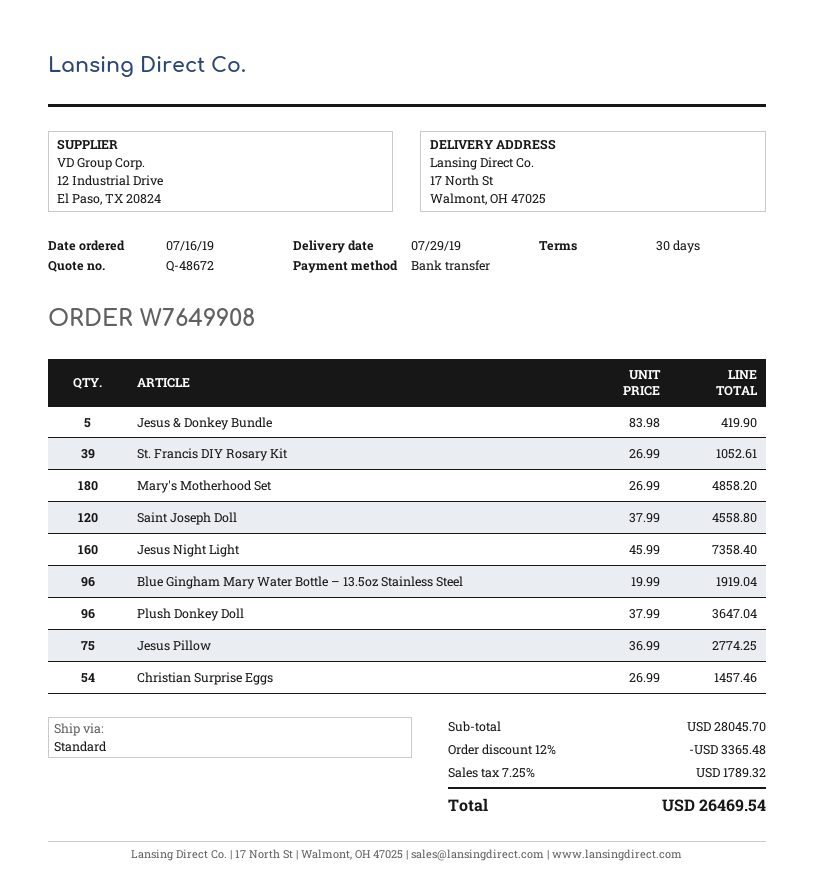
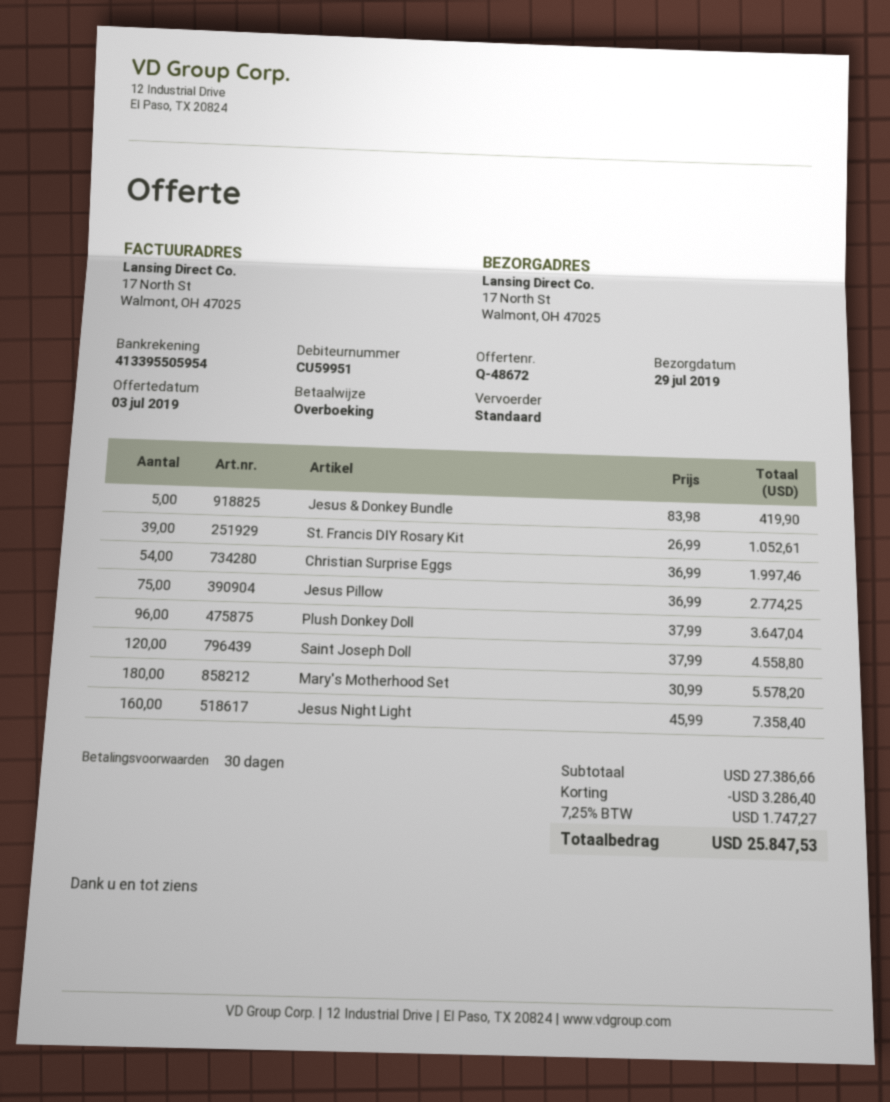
Mary's Motherhood Set: 180 x 26.99 = 4858.20 -> 180 x 30.99 = 5578.20
Blue Gingham Mary Water Bottle – 13.5oz Stainless Steel: 96 x 19.99 = 1919.04 -> none
Christian Surprise Eggs: 54 x 26.99 = 1457.46 -> 54 x 36.99 = 1997.46
subtotal: 28045.70 -> 27386.66
discount: 3365.48 -> 3286.40
tax: 7.25% = 1789.32 -> 7.25% = 1747.27
total: 26469.54 -> 25847.53

